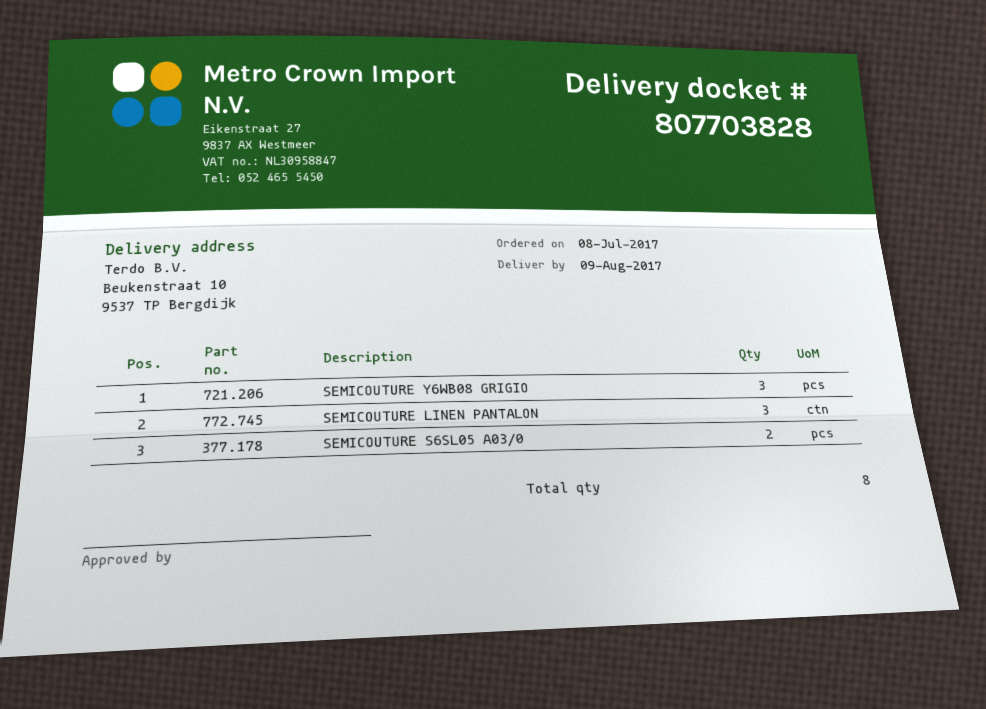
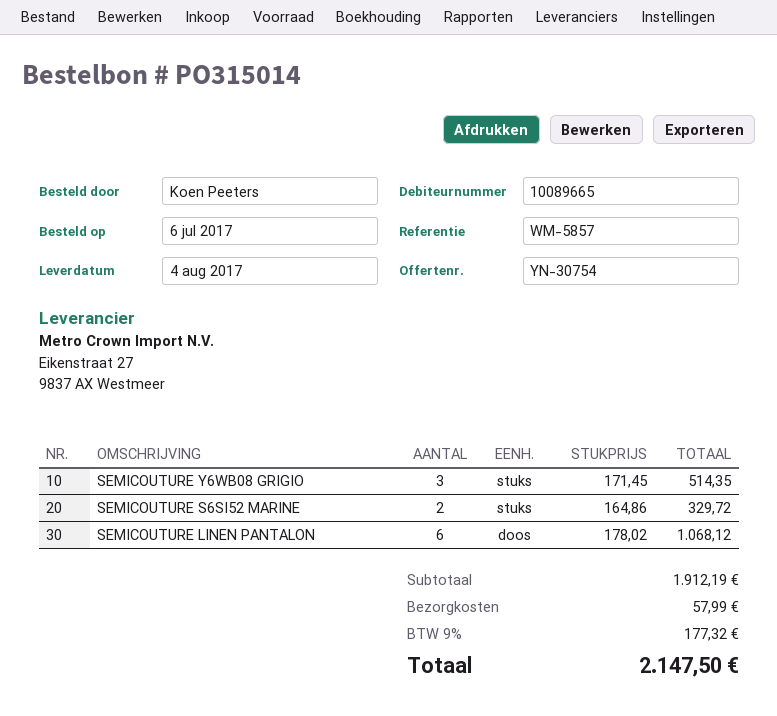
order date: 2017-07-08 -> 2017-07-06
delivery date: 2017-08-09 -> 2017-08-04
SEMICOUTURE LINEN PANTALON: 3 -> 6
SEMICOUTURE S6SL05 A03/0: 2 -> none
SEMICOUTURE S6SI52 MARINE: none -> 2

